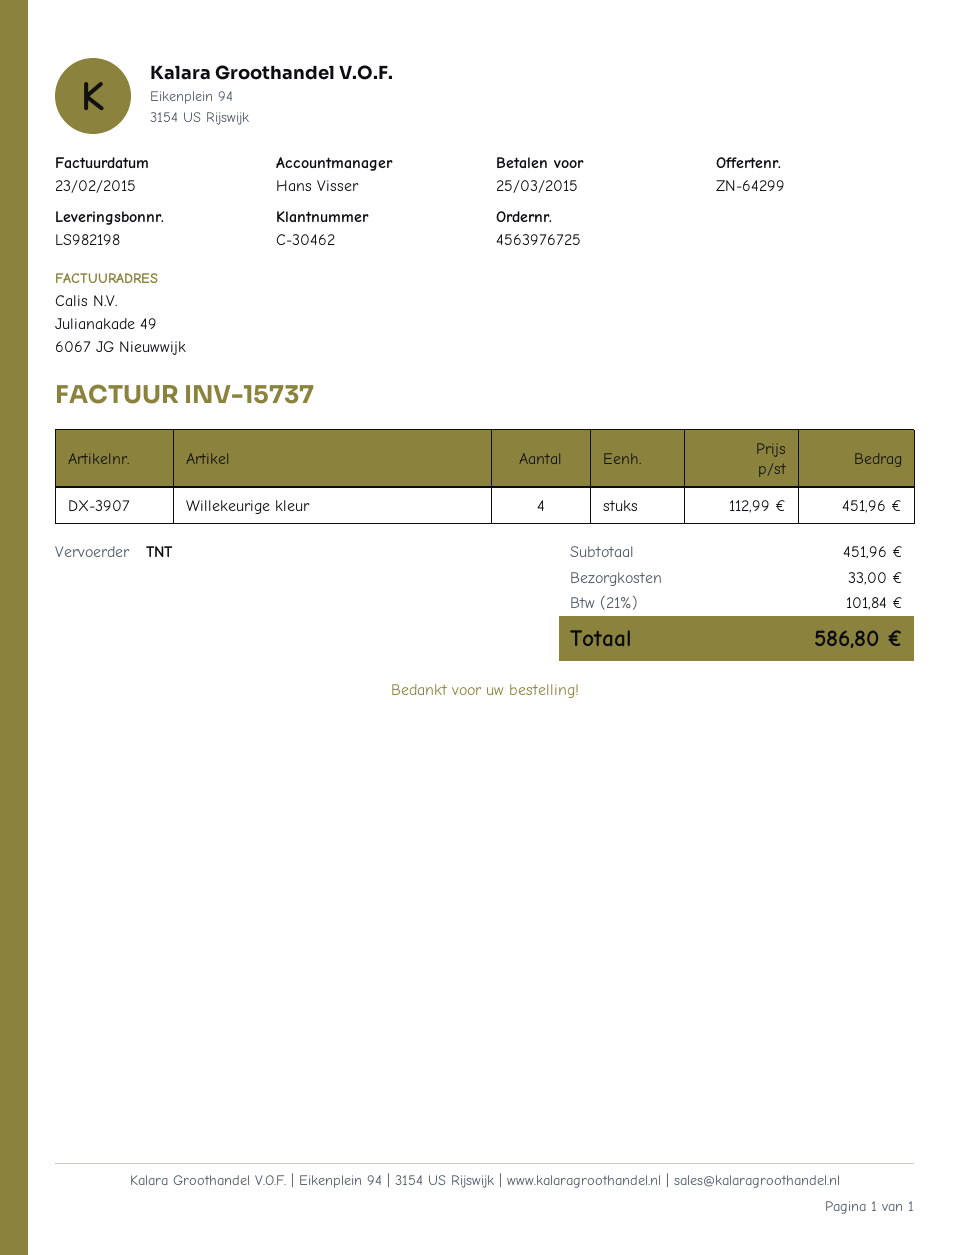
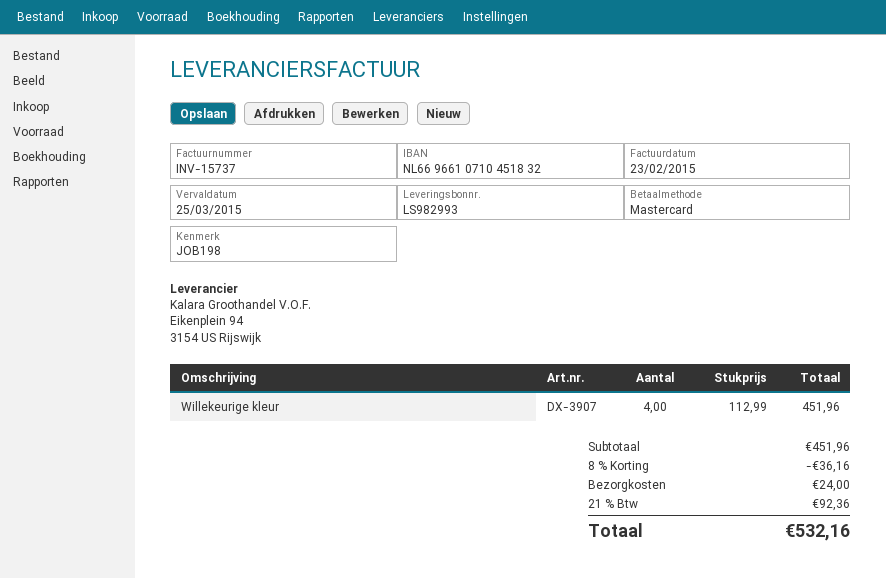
delivery note number: LS982198 -> LS982993
discount: none -> 8% = 36.16
shipping: 33.00 -> 24.00
tax: 21% = 101.84 -> 21% = 92.36
total: 586.80 -> 532.16

